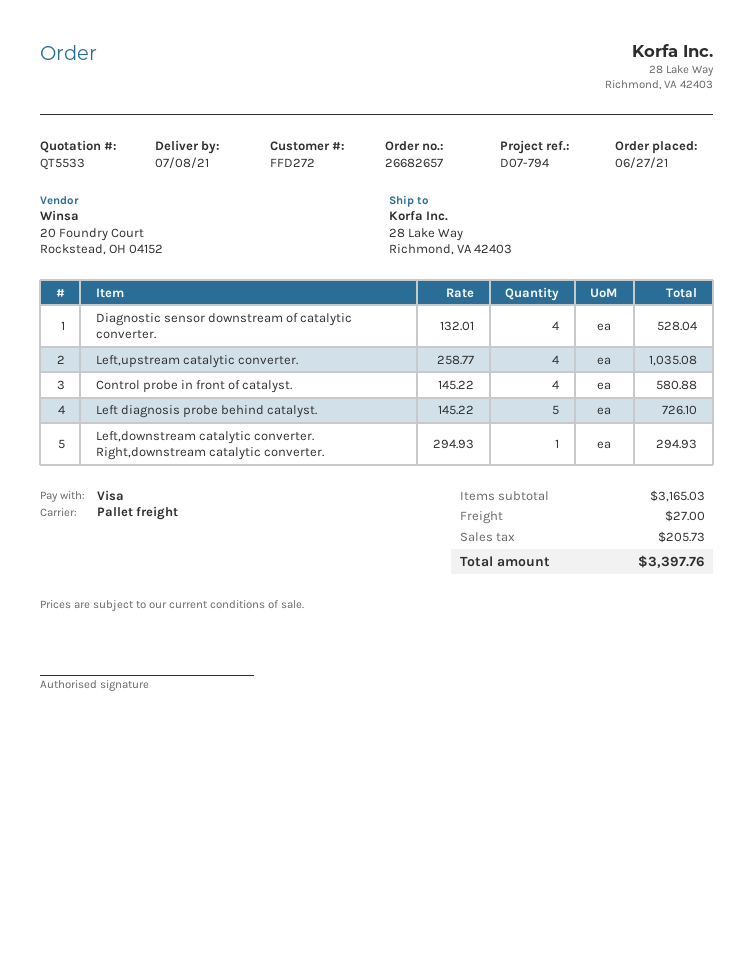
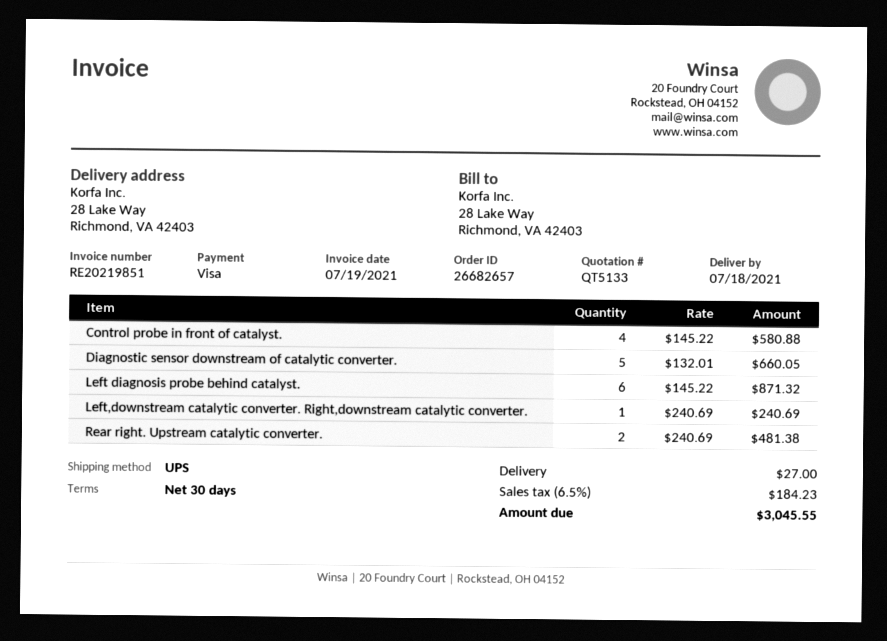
quote number: QT5533 -> QT5133
delivery date: 2021-07-08 -> 2021-07-18
shipping method: pallet freight -> UPS
Diagnostic sensor downstream of catalytic converter.: 4 x 132.01 = 528.04 -> 5 x 132.01 = 660.05
Left,upstream catalytic converter.: 4 x 258.77 = 1035.08 -> none
Left diagnosis probe behind catalyst.: 5 x 145.22 = 726.10 -> 6 x 145.22 = 871.32
Left,downstream catalytic converter. Right,downstream catalytic converter.: 1 x 294.93 = 294.93 -> 1 x 240.69 = 240.69
Rear right. Upstream catalytic converter.: none -> 2 x 240.69 = 481.38
tax: 205.73 -> 184.23
total: 3397.76 -> 3045.55

